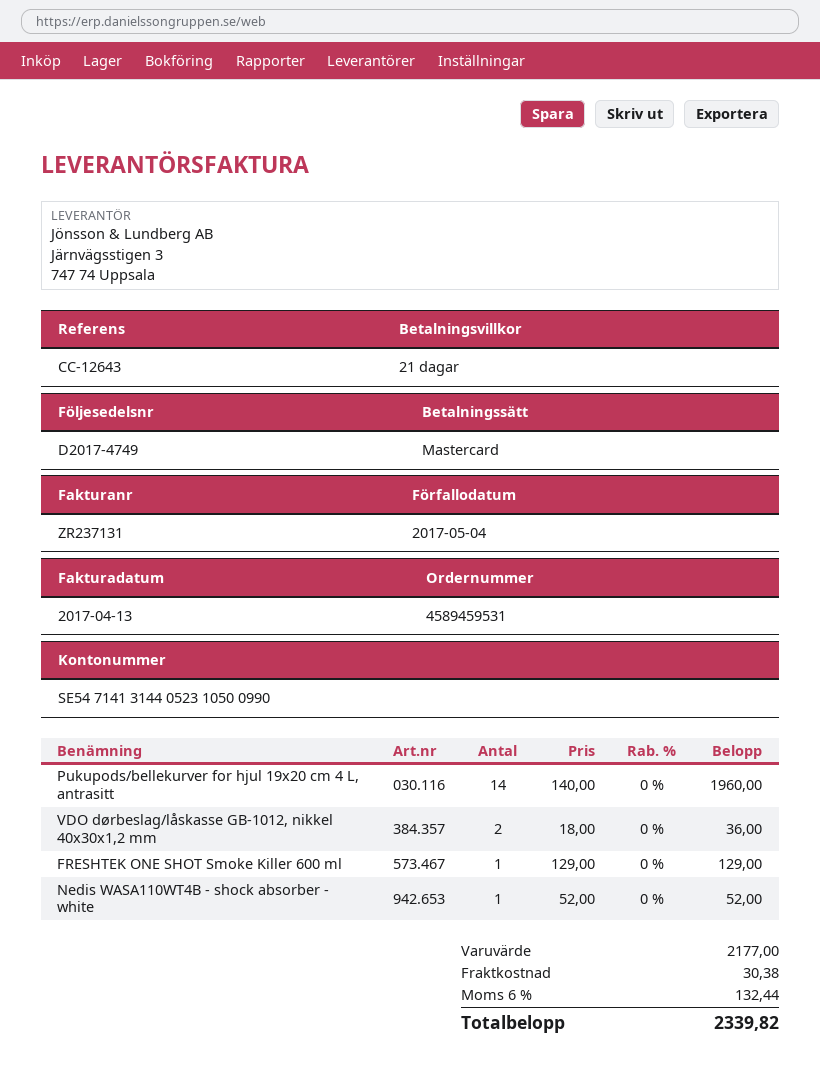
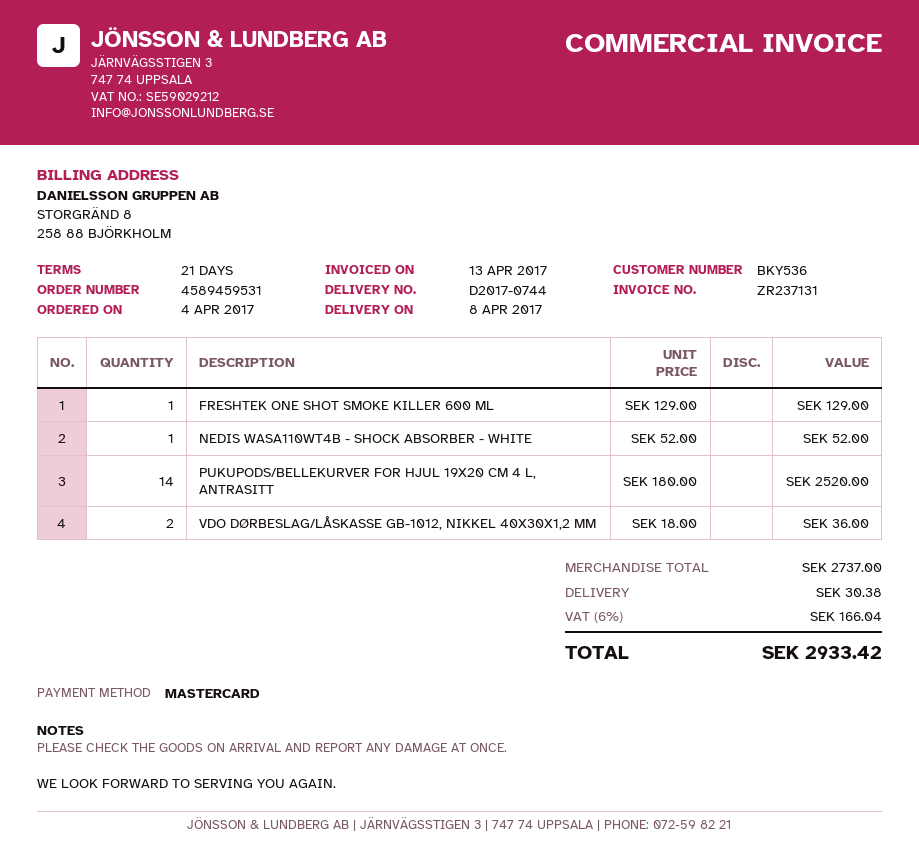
delivery note number: D2017-4749 -> D2017-0744
Pukupods/bellekurver for hjul 19x20 cm 4 L, antrasitt: 14 x 140.00 = 1960.00 -> 14 x 180.00 = 2520.00
subtotal: 2177.00 -> 2737.00
tax: 6% = 132.44 -> 6% = 166.04
total: 2339.82 -> 2933.42

